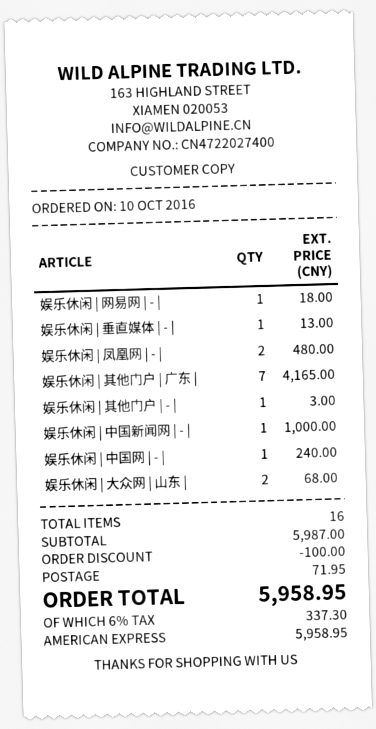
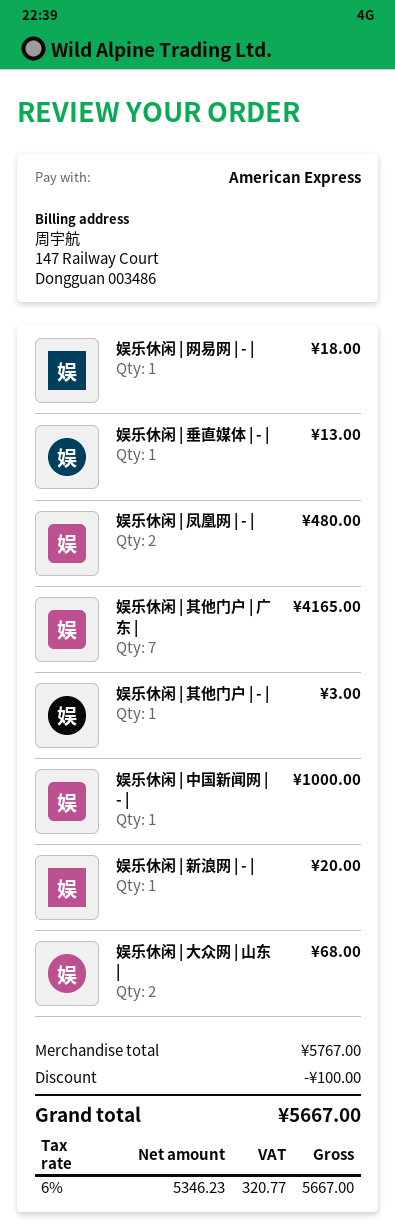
娱乐休闲 | 中国网 | - |: 1 for 240.00 -> none
娱乐休闲 | 新浪网 | - |: none -> 1 for 20.00
subtotal: 5987.00 -> 5767.00
shipping: 71.95 -> none
tax: 6% = 337.30 -> 6% = 320.77
total: 5958.95 -> 5667.00

